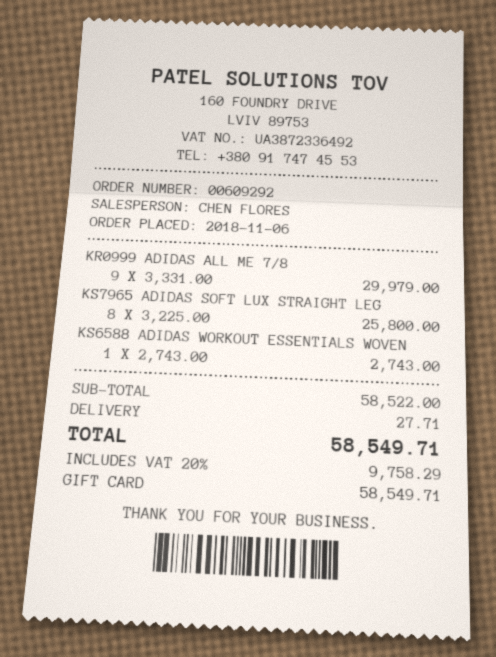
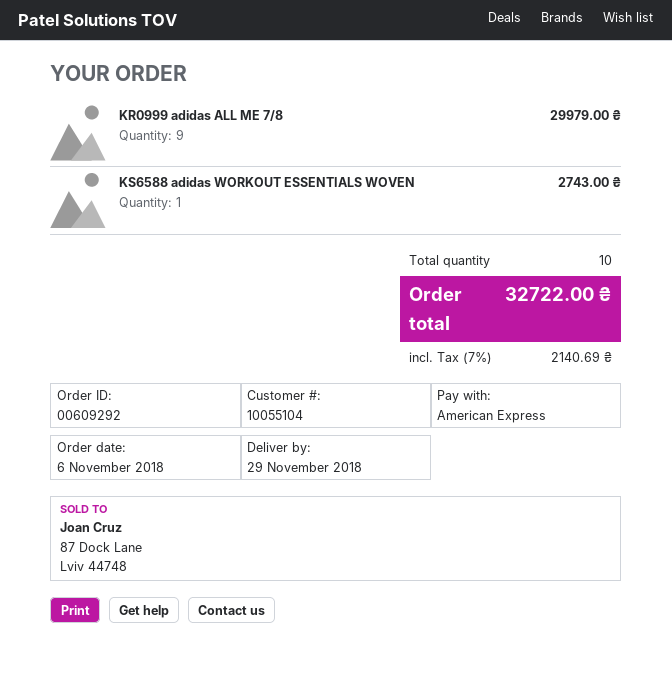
payment method: gift card -> American Express
KS7965 ADIDAS SOFT LUX STRAIGHT LEG: 8 for 25800.00 -> none
shipping: 27.71 -> none
tax: 20% = 9758.29 -> 7% = 2140.69
total: 58549.71 -> 32722.00

